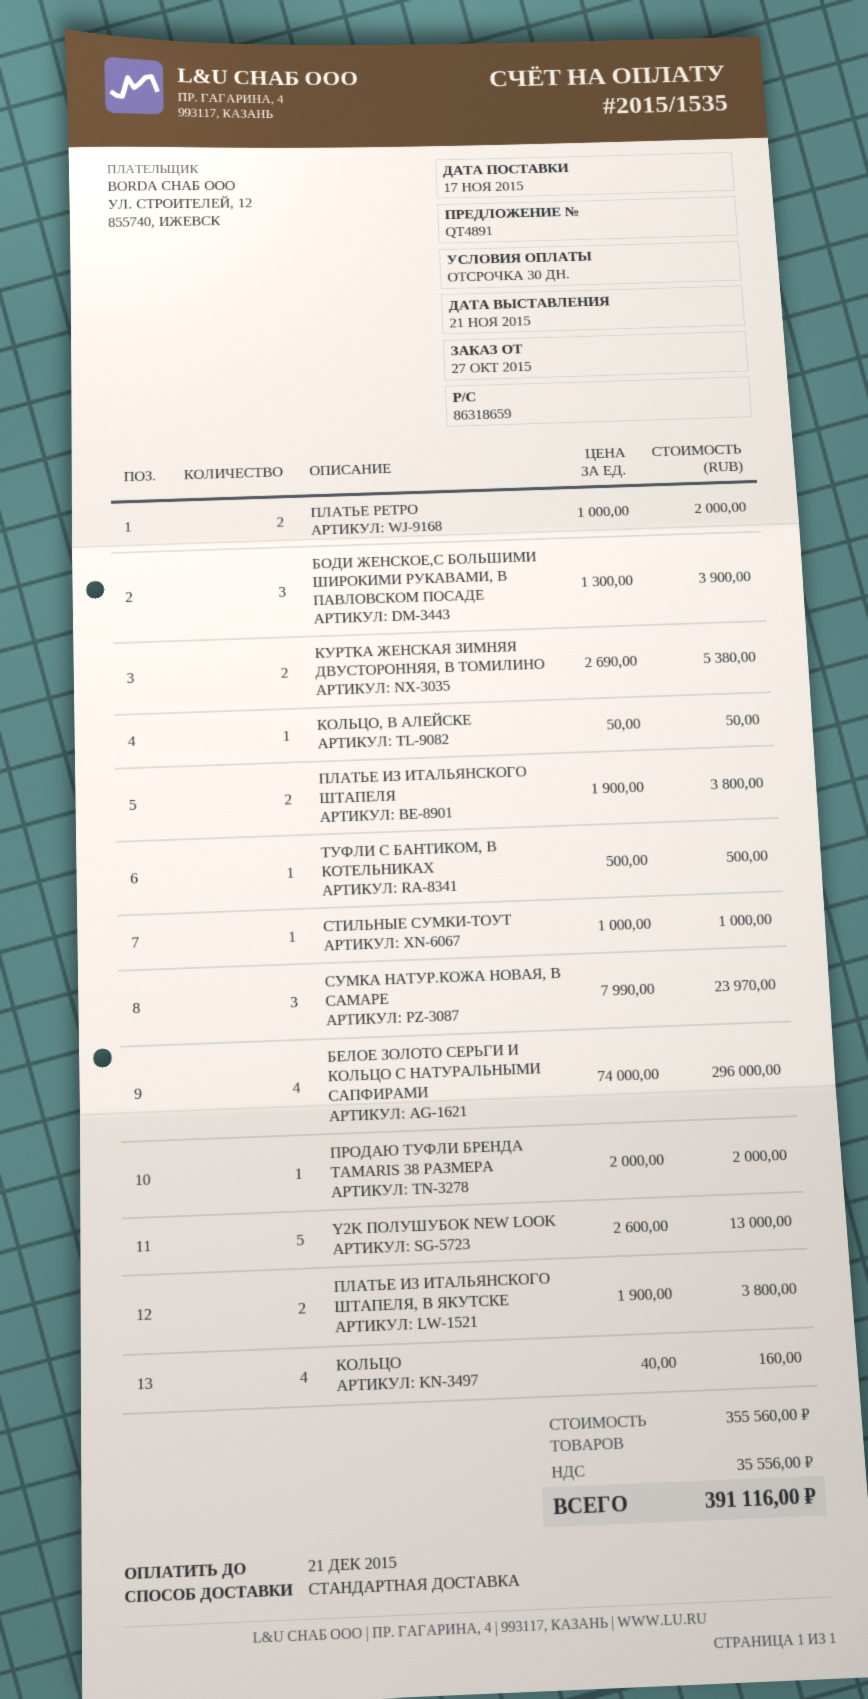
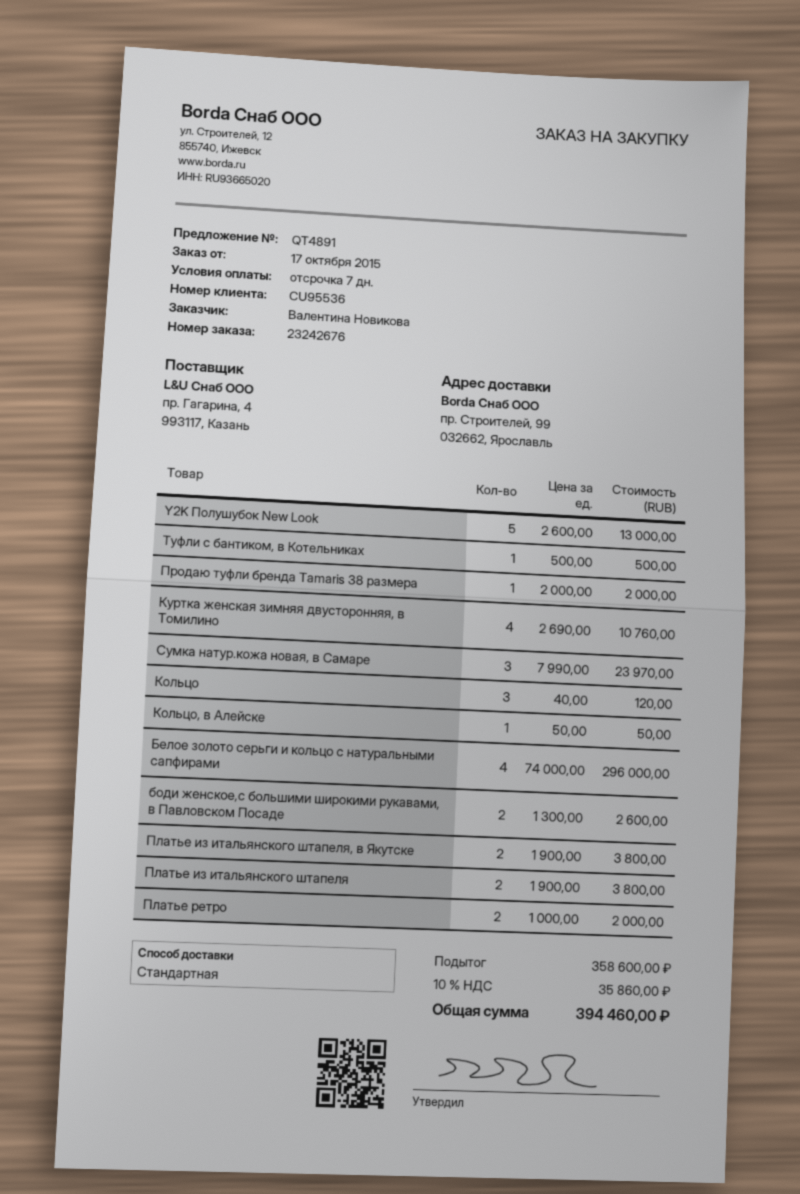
order date: 2015-10-27 -> 2015-10-17
payment terms: 30 days -> 7 days
БОДИ ЖЕНСКОЕ,С БОЛЬШИМИ ШИРОКИМИ РУКАВАМИ, В ПАВЛОВСКОМ ПОСАДЕ: 3 x 1300.00 = 3900.00 -> 2 x 1300.00 = 2600.00
КУРТКА ЖЕНСКАЯ ЗИМНЯЯ ДВУСТОРОННЯЯ, В ТОМИЛИНО: 2 x 2690.00 = 5380.00 -> 4 x 2690.00 = 10760.00
СТИЛЬНЫЕ СУМКИ-ТОУТ: 1 x 1000.00 = 1000.00 -> none
КОЛЬЦО: 4 x 40.00 = 160.00 -> 3 x 40.00 = 120.00
subtotal: 355560.00 -> 358600.00
tax: 35556.00 -> 35860.00
total: 391116.00 -> 394460.00

